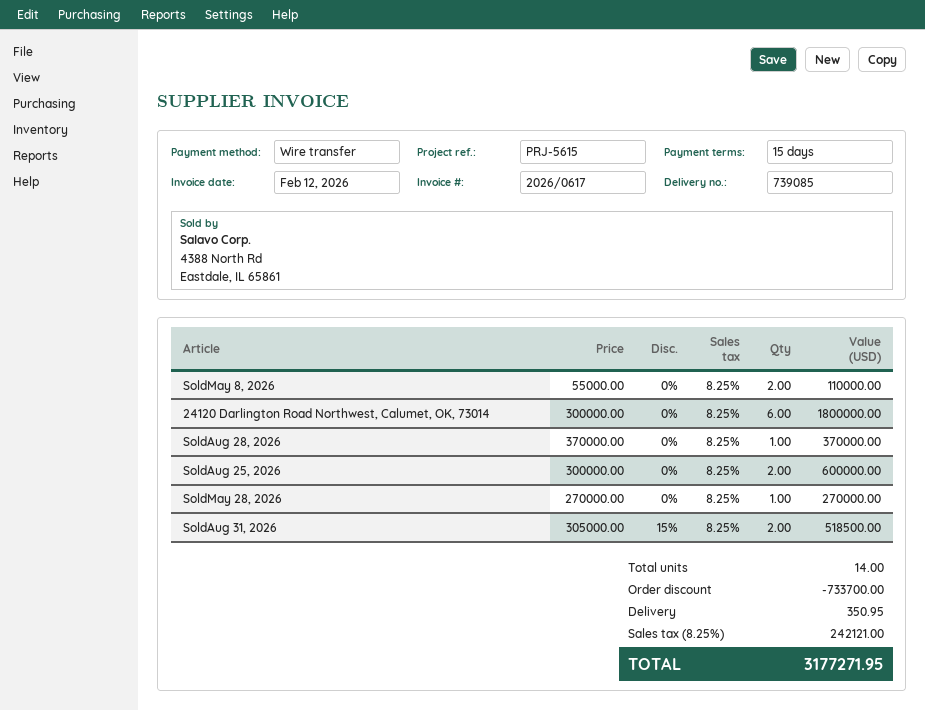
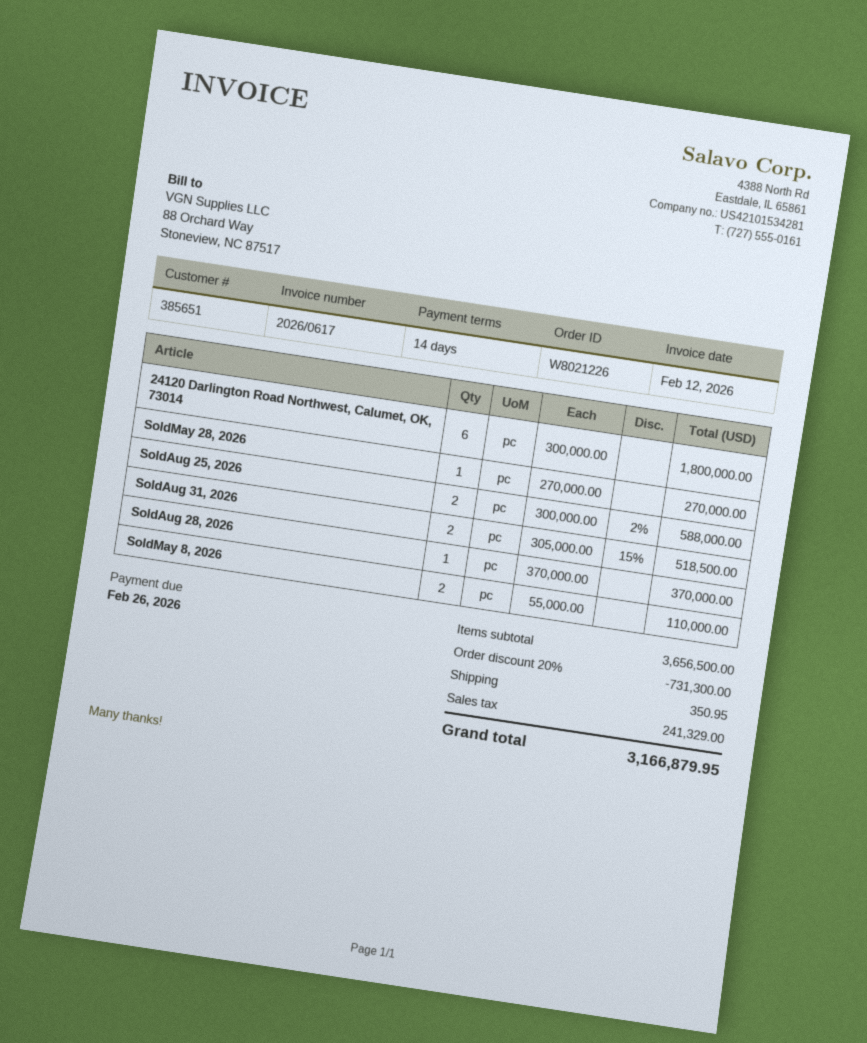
payment terms: 15 days -> 14 days
SoldAug 25, 2026: 2 x 300000.00 = 600000.00 -> 2 x 300000.00 - 2% = 588000.00
discount: 733700.00 -> 731300.00
tax: 242121.00 -> 241329.00
total: 3177271.95 -> 3166879.95

